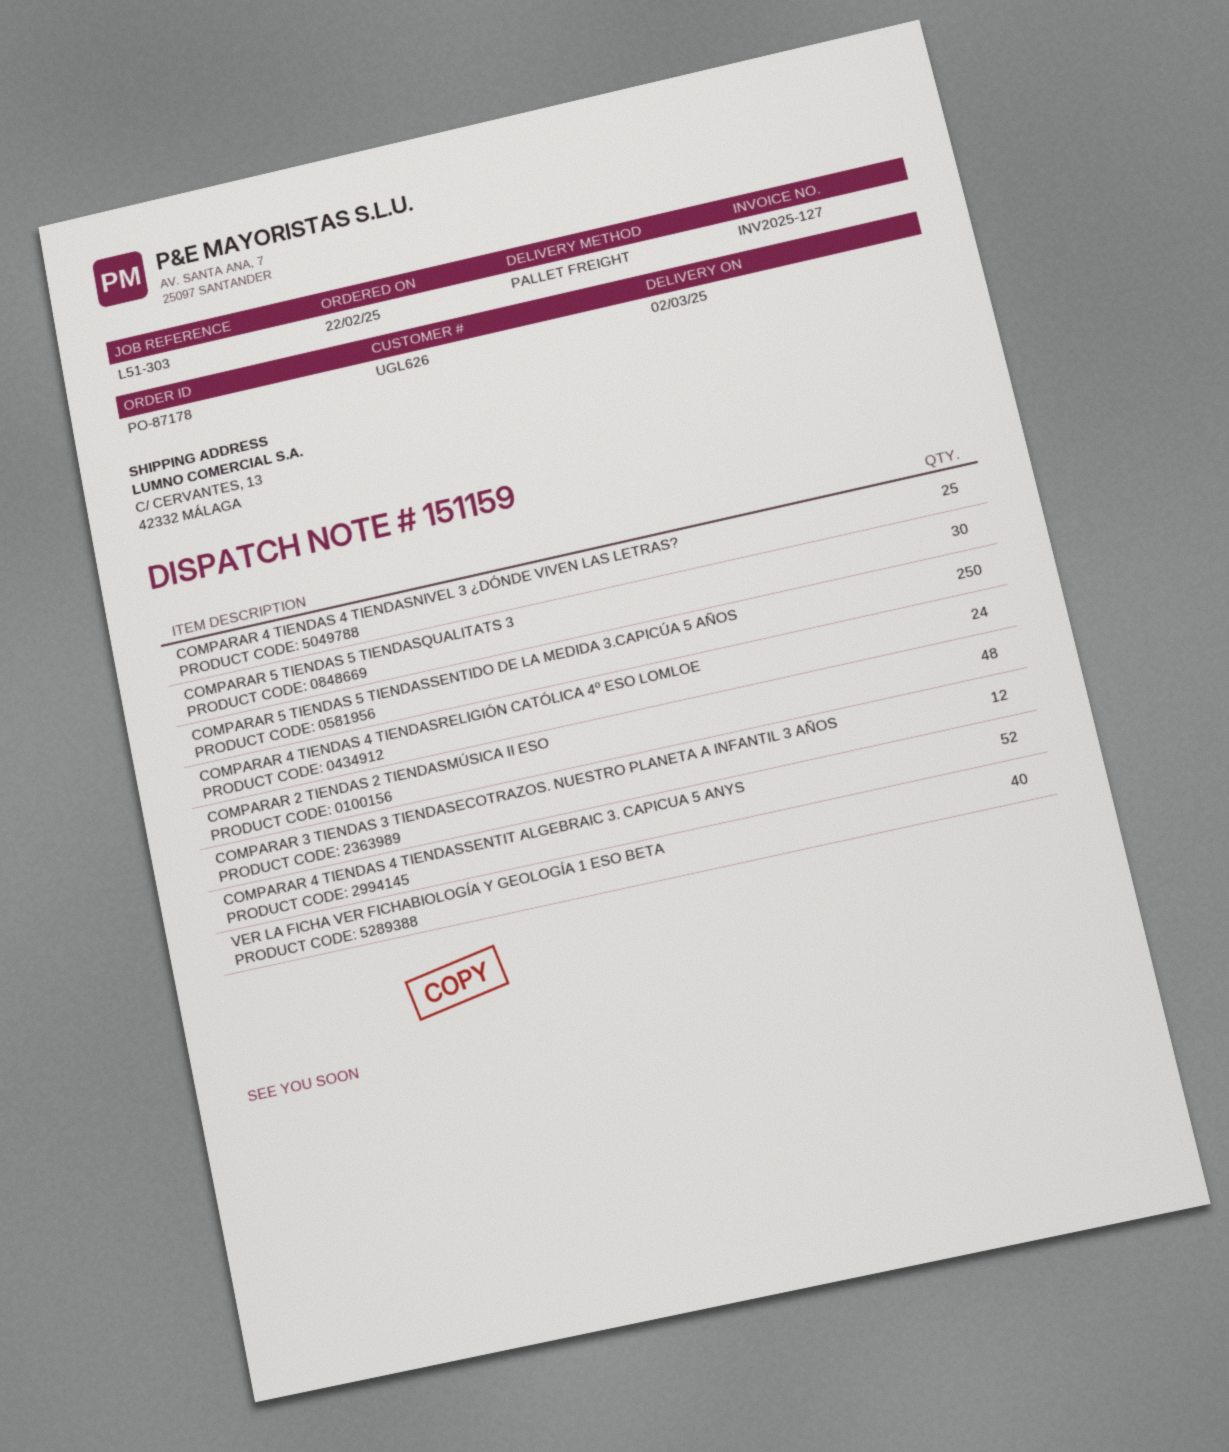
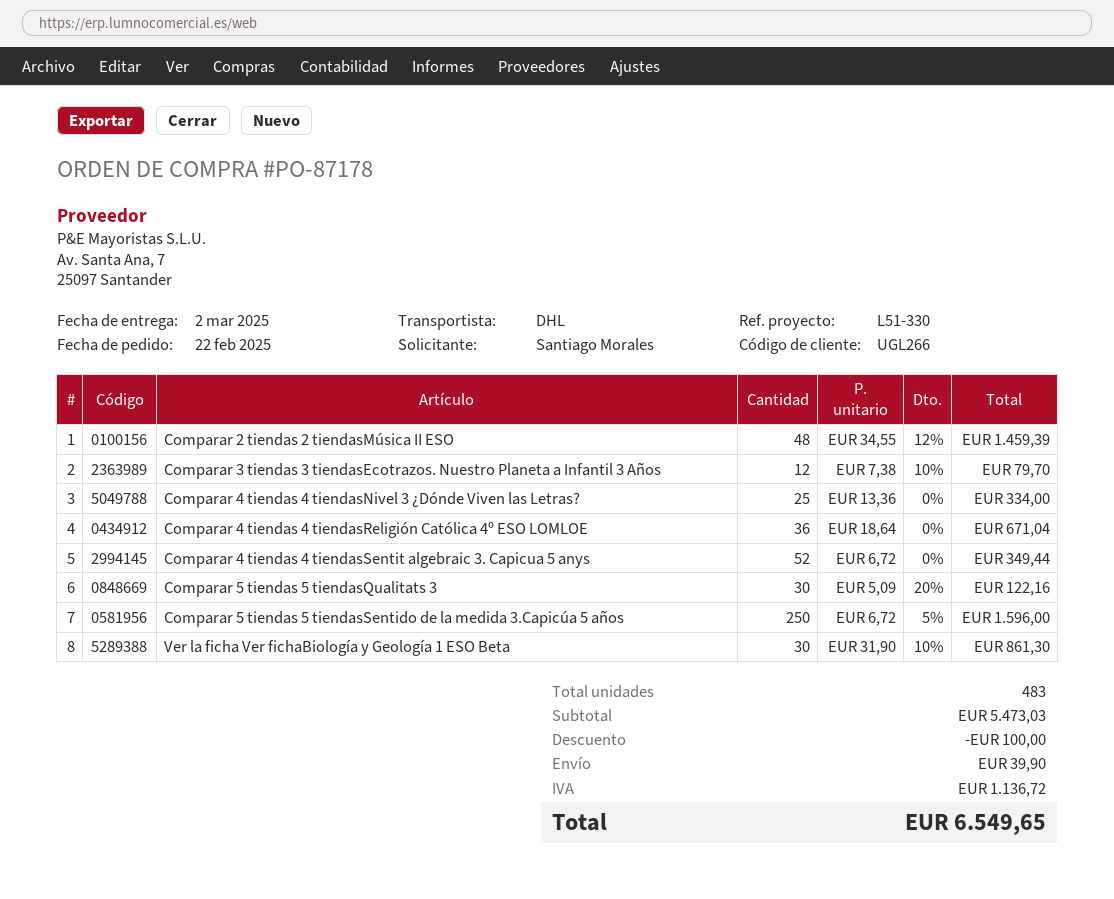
customer number: UGL626 -> UGL266
reference: L51-303 -> L51-330
shipping method: pallet freight -> DHL
COMPARAR 4 TIENDAS 4 TIENDASRELIGIÓN CATÓLICA 4º ESO LOMLOE: 24 -> 36
VER LA FICHA VER FICHABIOLOGÍA Y GEOLOGÍA 1 ESO BETA: 40 -> 30

